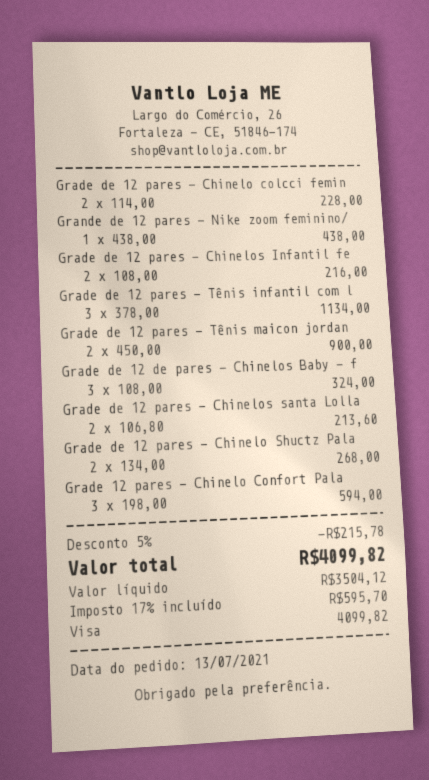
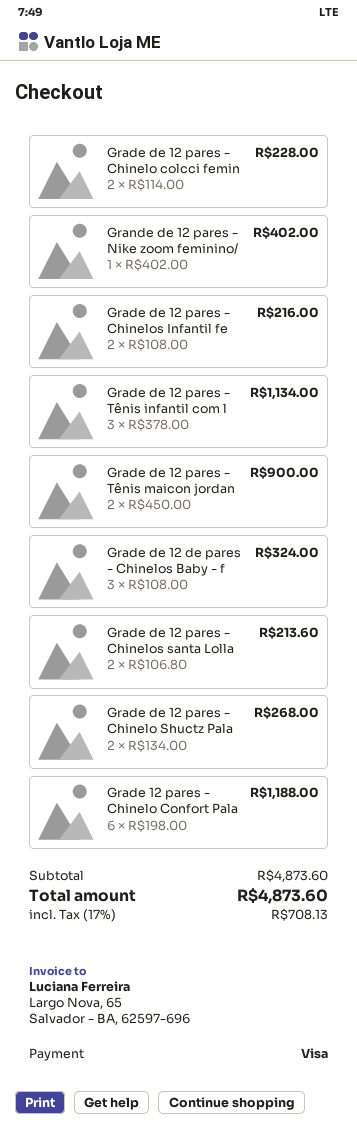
Grande de 12 pares - Nike zoom feminino/: 1 x 438.00 = 438.00 -> 1 x 402.00 = 402.00
Grade 12 pares - Chinelo Confort Pala: 3 x 198.00 = 594.00 -> 6 x 198.00 = 1188.00
discount: 5% = 215.78 -> none
tax: 17% = 595.70 -> 17% = 708.13
total: 4099.82 -> 4873.60

